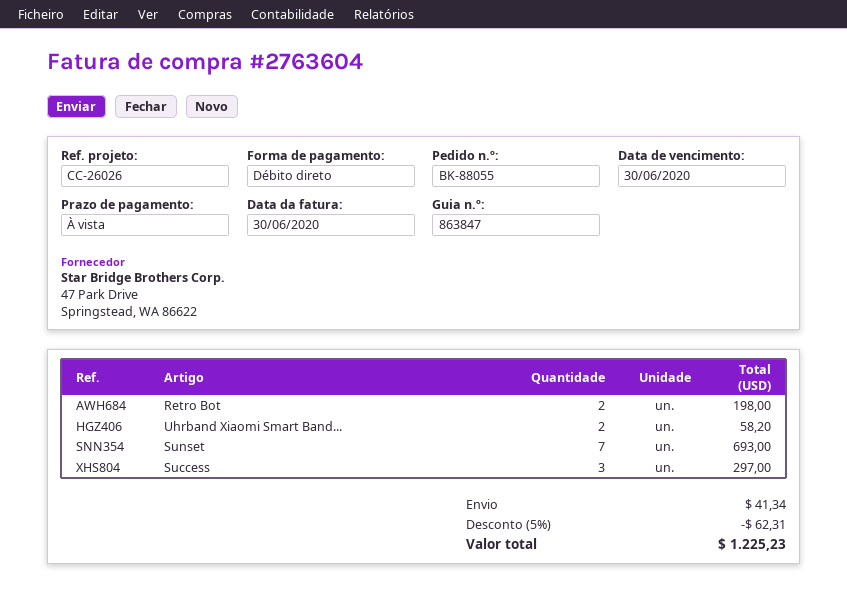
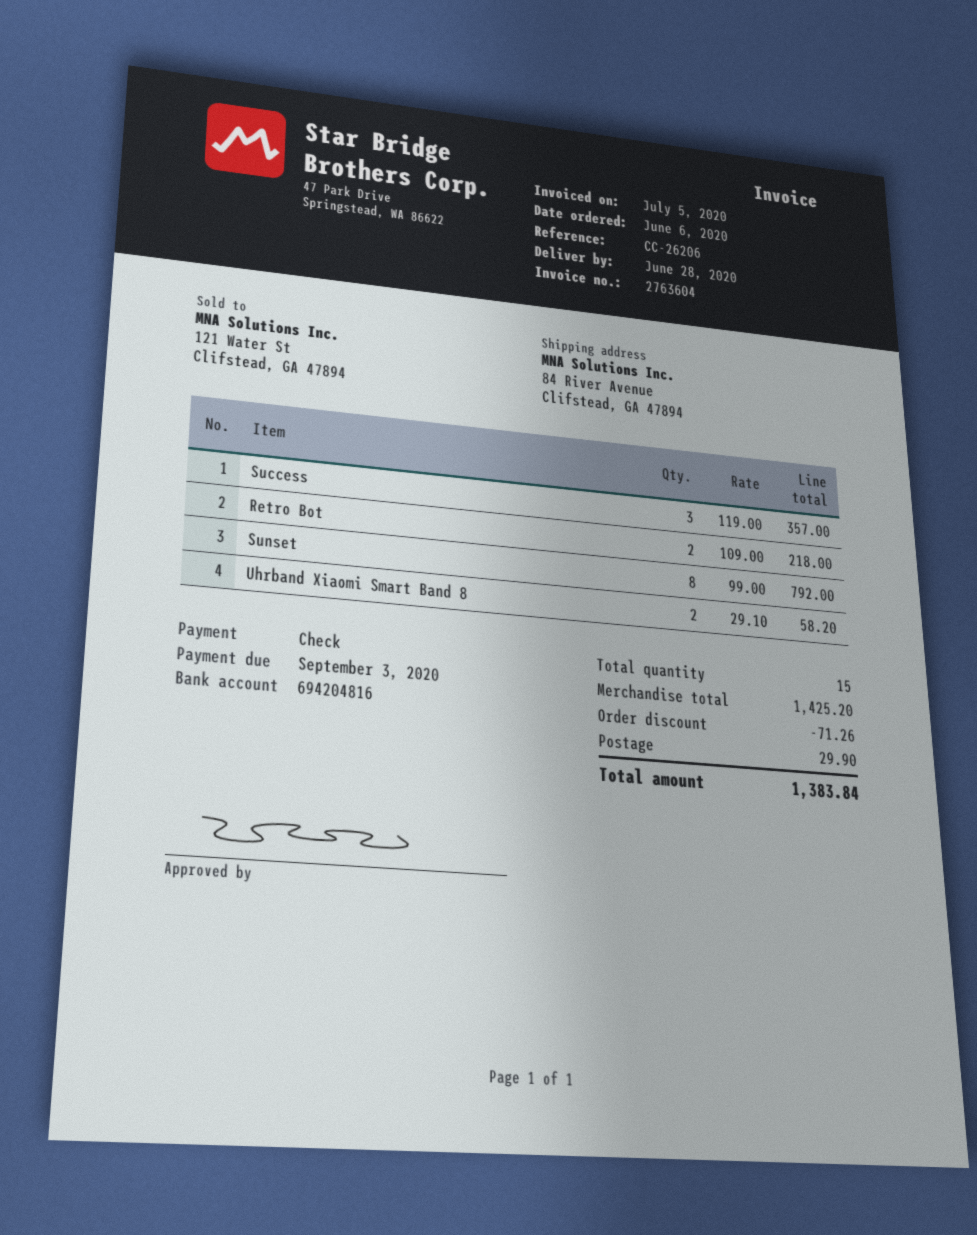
invoice date: 2020-06-30 -> 2020-07-05
due date: 2020-06-30 -> 2020-09-03
reference: CC-26026 -> CC-26206
payment method: direct debit -> cheque
Retro Bot: 2 for 198.00 -> 2 for 218.00
Sunset: 7 for 693.00 -> 8 for 792.00
Success: 3 for 297.00 -> 3 for 357.00
discount: 62.31 -> 71.26
shipping: 41.34 -> 29.90
total: 1225.23 -> 1383.84

